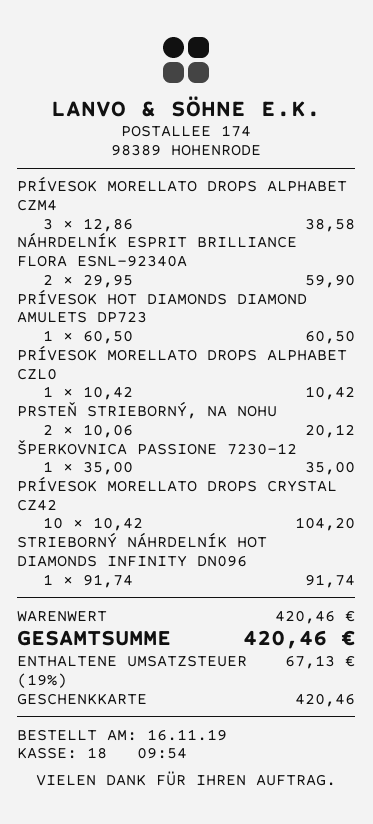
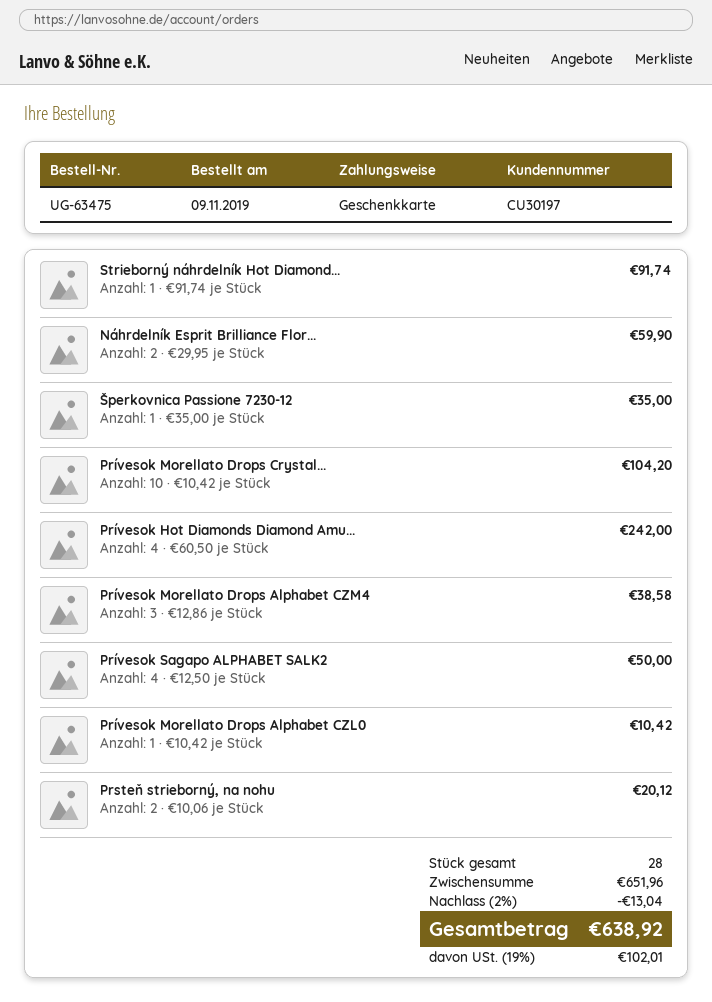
order date: 2019-11-16 -> 2019-11-09
PRÍVESOK HOT DIAMONDS DIAMOND AMULETS DP723: 1 x 60.50 = 60.50 -> 4 x 60.50 = 242.00
Prívesok Sagapo ALPHABET SALK2: none -> 4 x 12.50 = 50.00
subtotal: 420.46 -> 651.96
discount: none -> 2% = 13.04
tax: 19% = 67.13 -> 19% = 102.01
total: 420.46 -> 638.92

